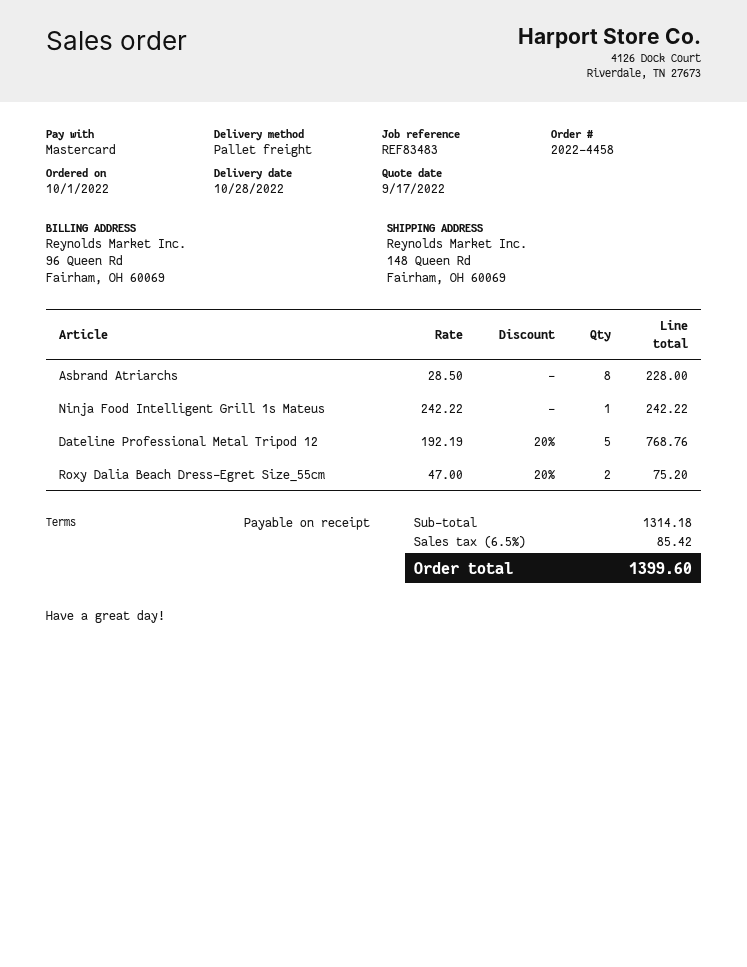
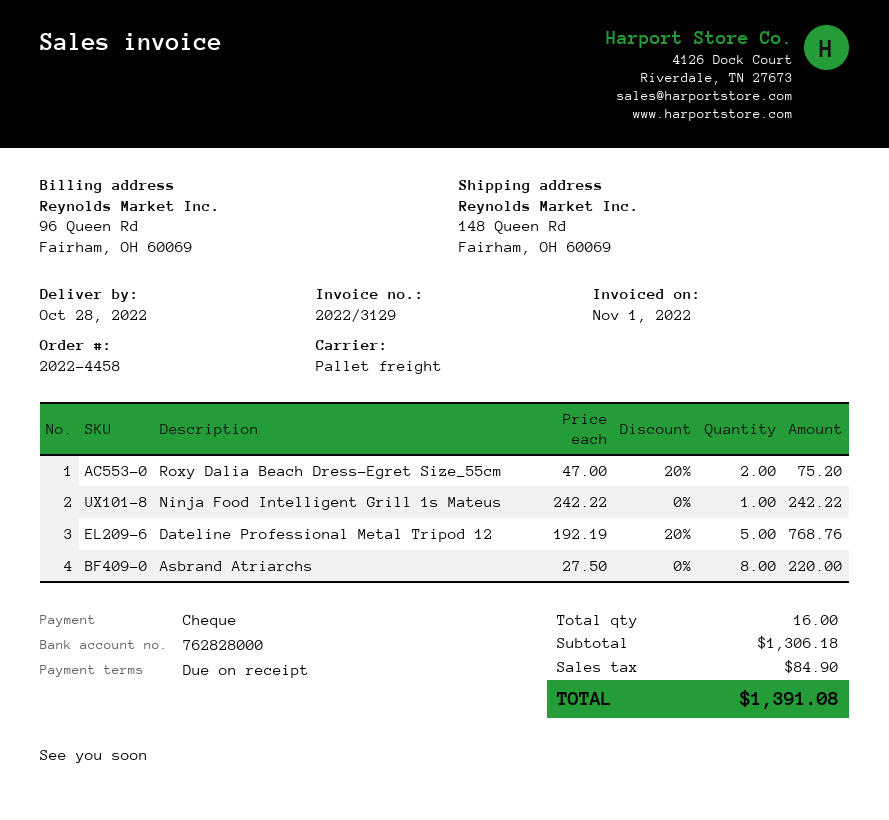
payment method: Mastercard -> cheque
Asbrand Atriarchs: 8 x 28.50 = 228.00 -> 8 x 27.50 = 220.00
subtotal: 1314.18 -> 1306.18
tax: 85.42 -> 84.90
total: 1399.60 -> 1391.08

